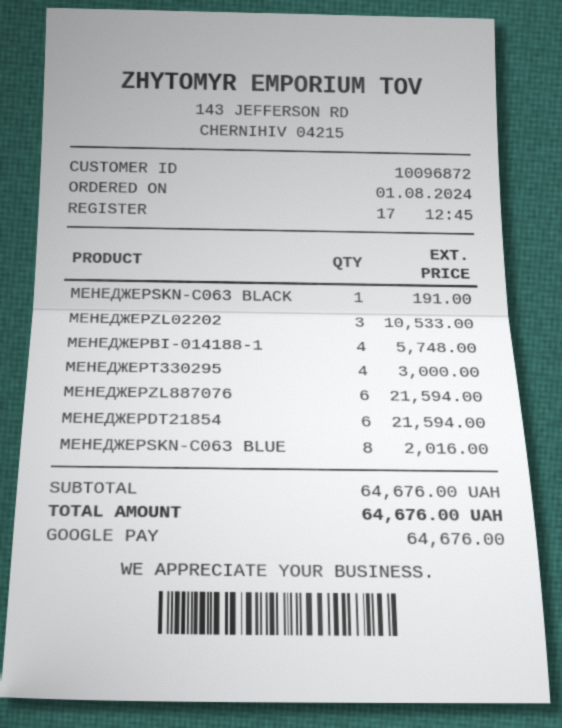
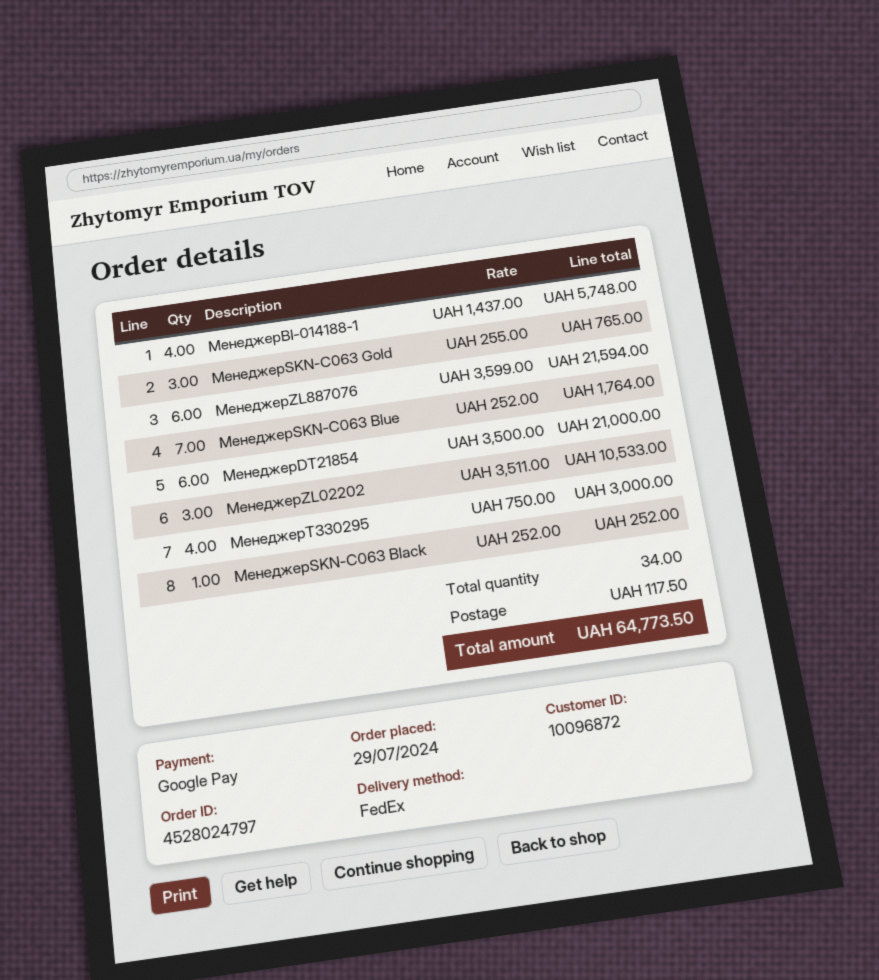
order date: 2024-08-01 -> 2024-07-29
МЕНЕДЖЕРSKN-C063 BLACK: 1 for 191.00 -> 1 for 252.00
МЕНЕДЖЕРDT21854: 6 for 21594.00 -> 6 for 21000.00
МЕНЕДЖЕРSKN-C063 BLUE: 8 for 2016.00 -> 7 for 1764.00
МенеджерSKN-C063 Gold: none -> 3 for 765.00
shipping: none -> 117.50
total: 64676.00 -> 64773.50

